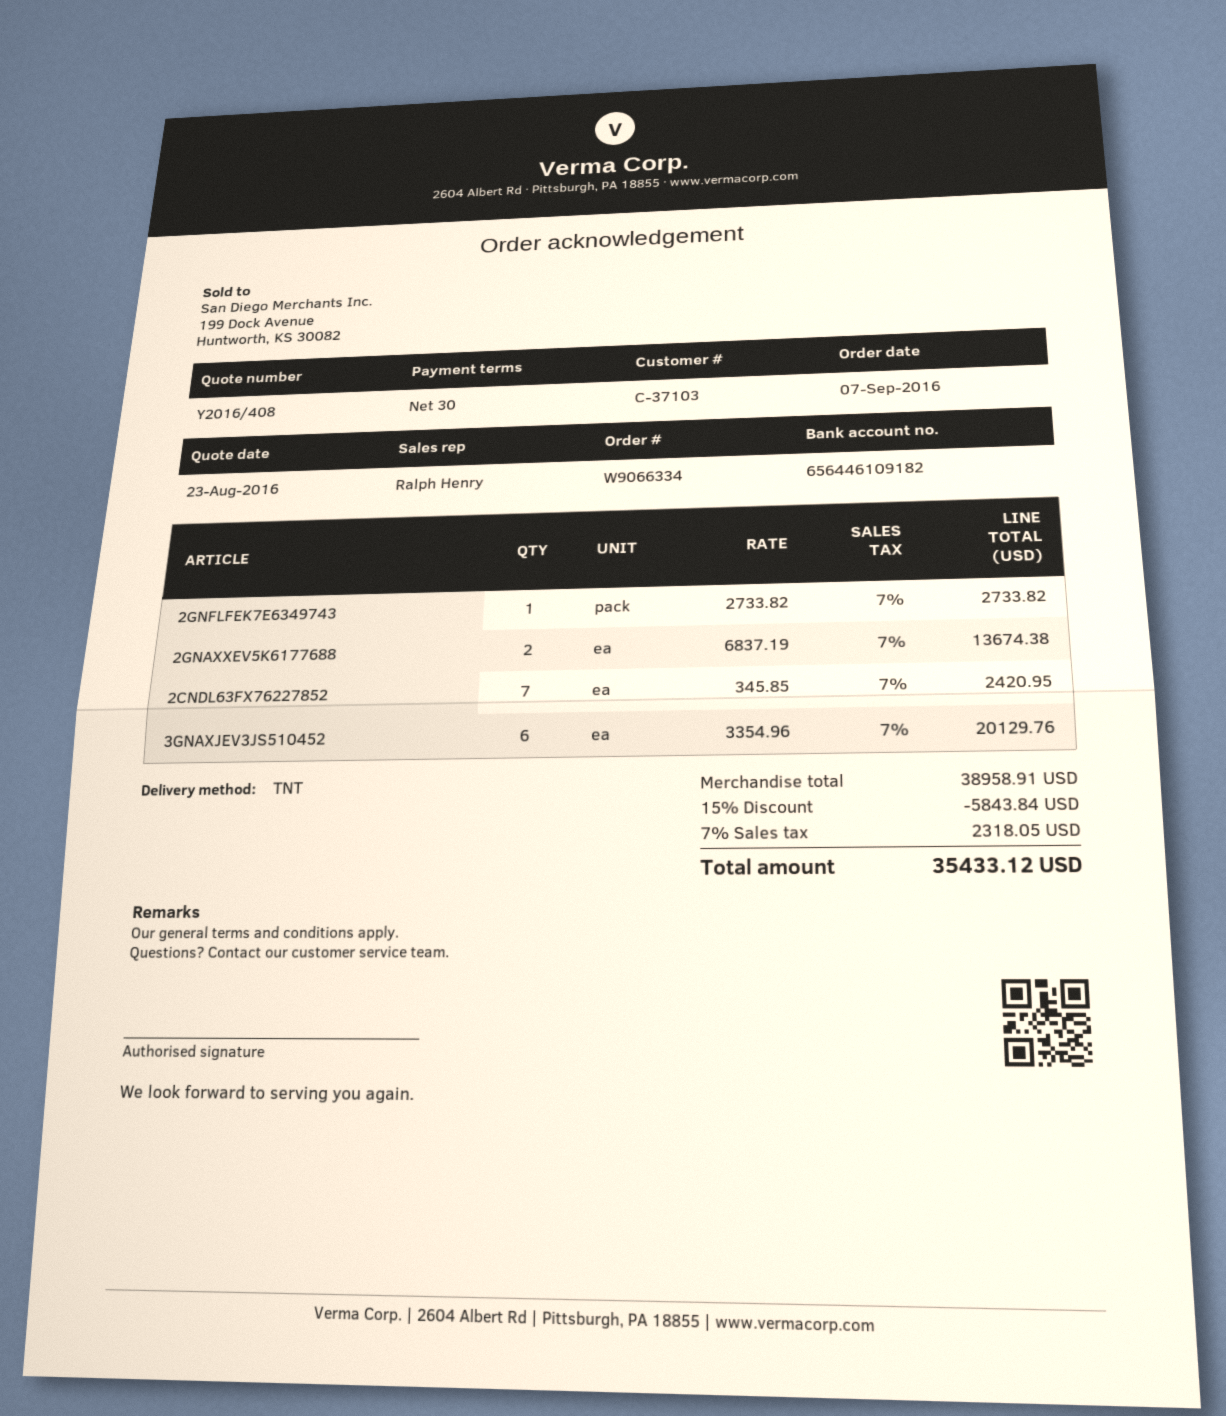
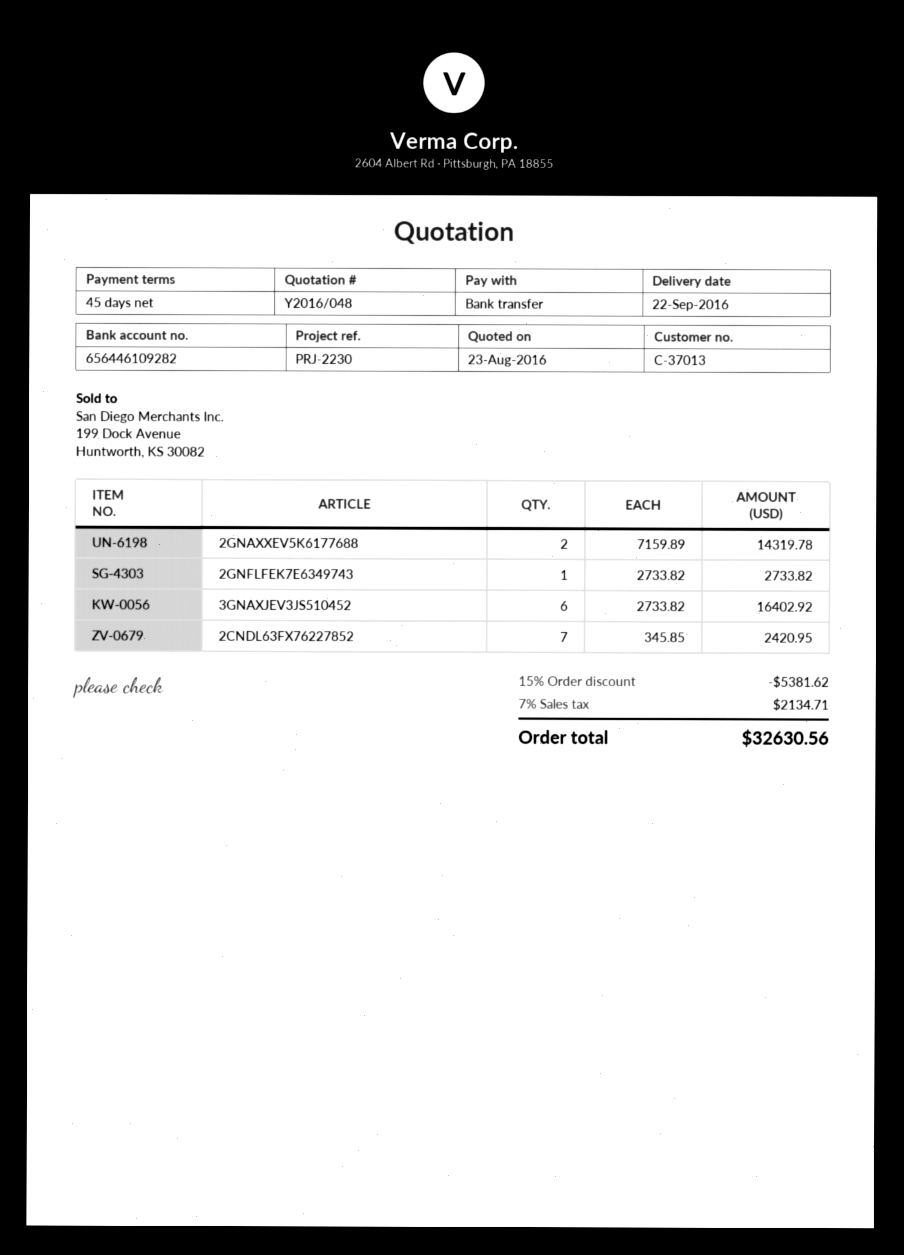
quote number: Y2016/408 -> Y2016/048
payment terms: 30 days -> 45 days
customer number: C-37103 -> C-37013
bank account: 656446109182 -> 656446109282
2GNAXXEV5K6177688: 2 x 6837.19 = 13674.38 -> 2 x 7159.89 = 14319.78
3GNAXJEV3JS510452: 6 x 3354.96 = 20129.76 -> 6 x 2733.82 = 16402.92
discount: 15% = 5843.84 -> 15% = 5381.62
tax: 7% = 2318.05 -> 7% = 2134.71
total: 35433.12 -> 32630.56

